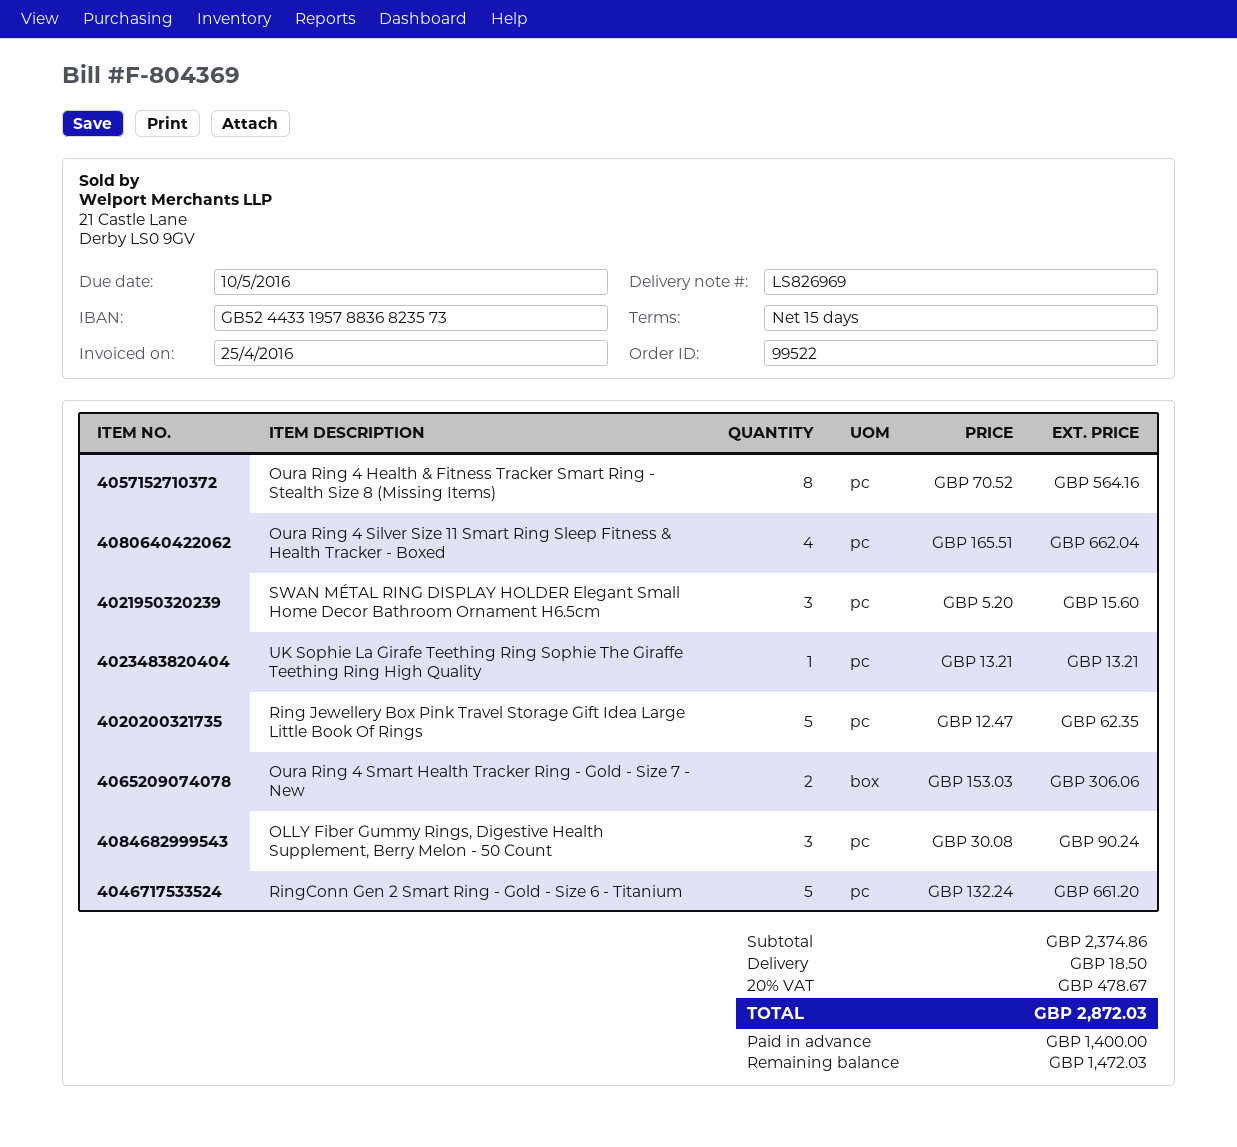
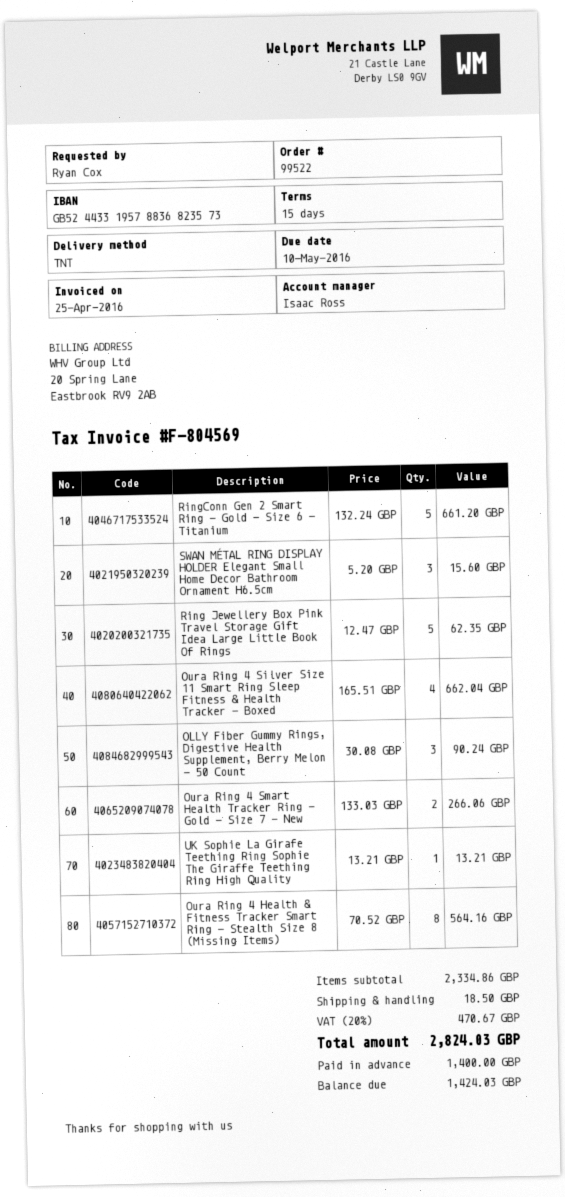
invoice number: F-804369 -> F-804569
Oura Ring 4 Smart Health Tracker Ring - Gold - Size 7 - New: 2 x 153.03 = 306.06 -> 2 x 133.03 = 266.06
subtotal: 2374.86 -> 2334.86
tax: 20% = 478.67 -> 20% = 470.67
total: 2872.03 -> 2824.03
balance: 1472.03 -> 1424.03

